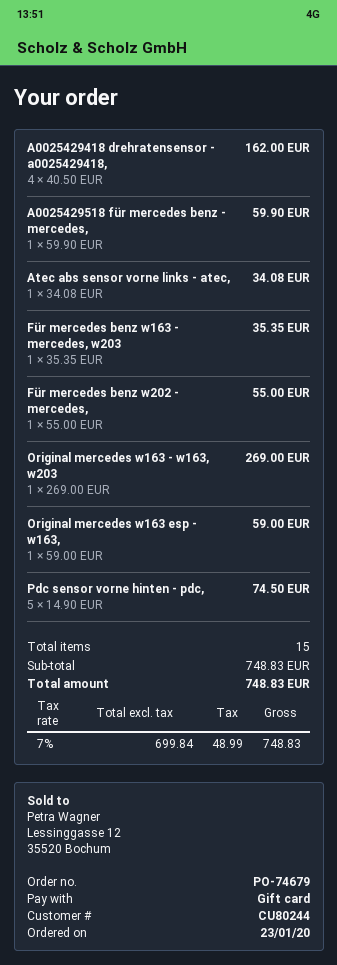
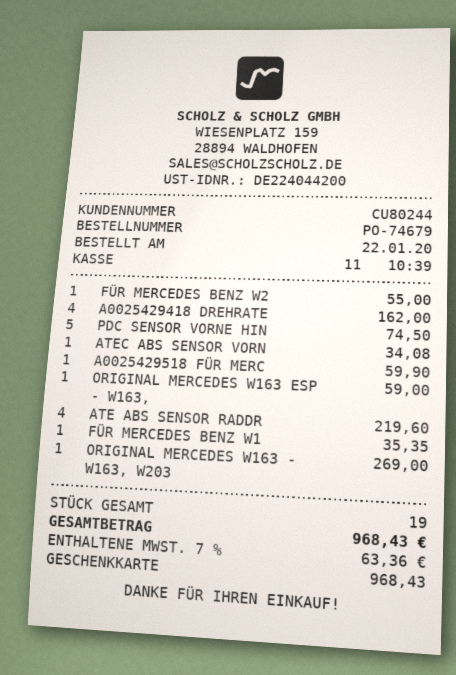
order date: 2020-01-23 -> 2020-01-22
ATE ABS SENSOR RADDR: none -> 4 for 219.60
total quantity: 15 -> 19
tax: 7% = 48.99 -> 7% = 63.36
total: 748.83 -> 968.43

